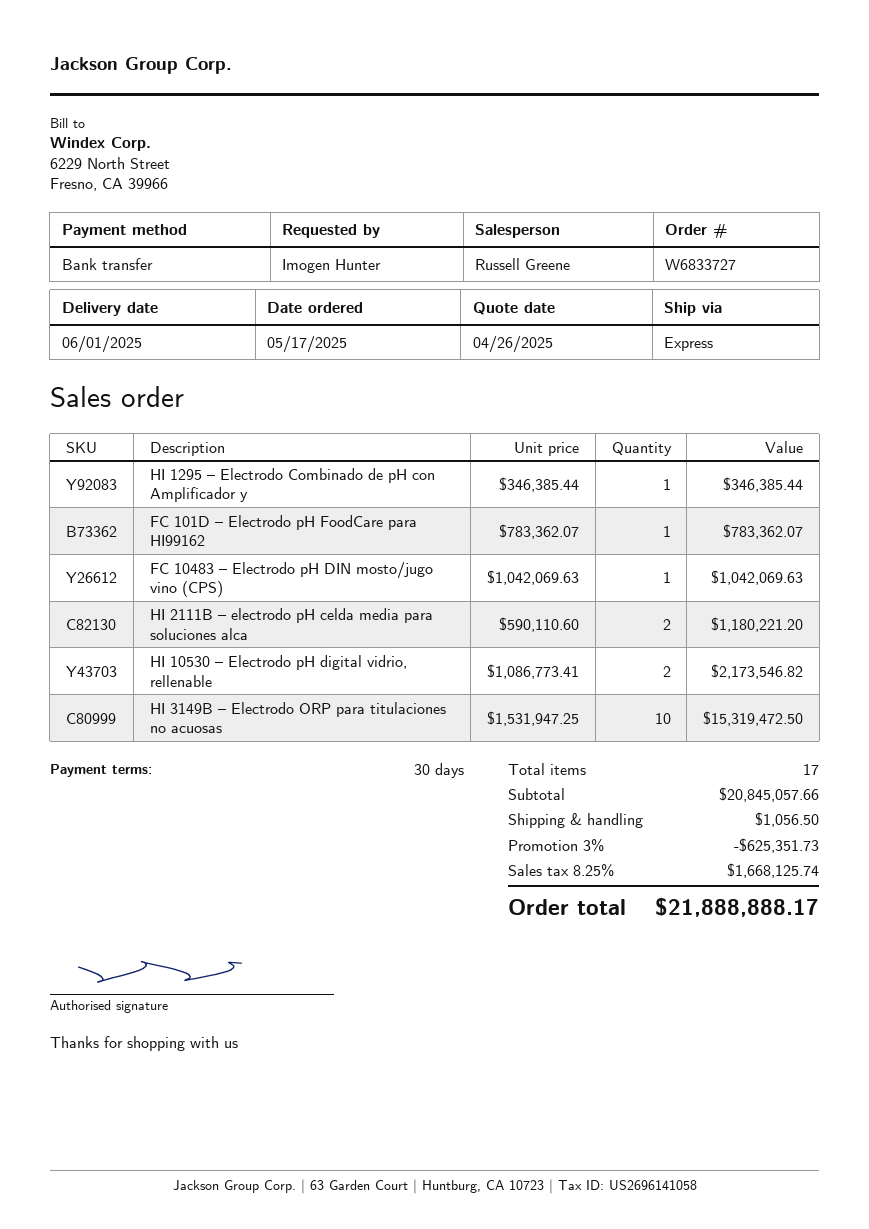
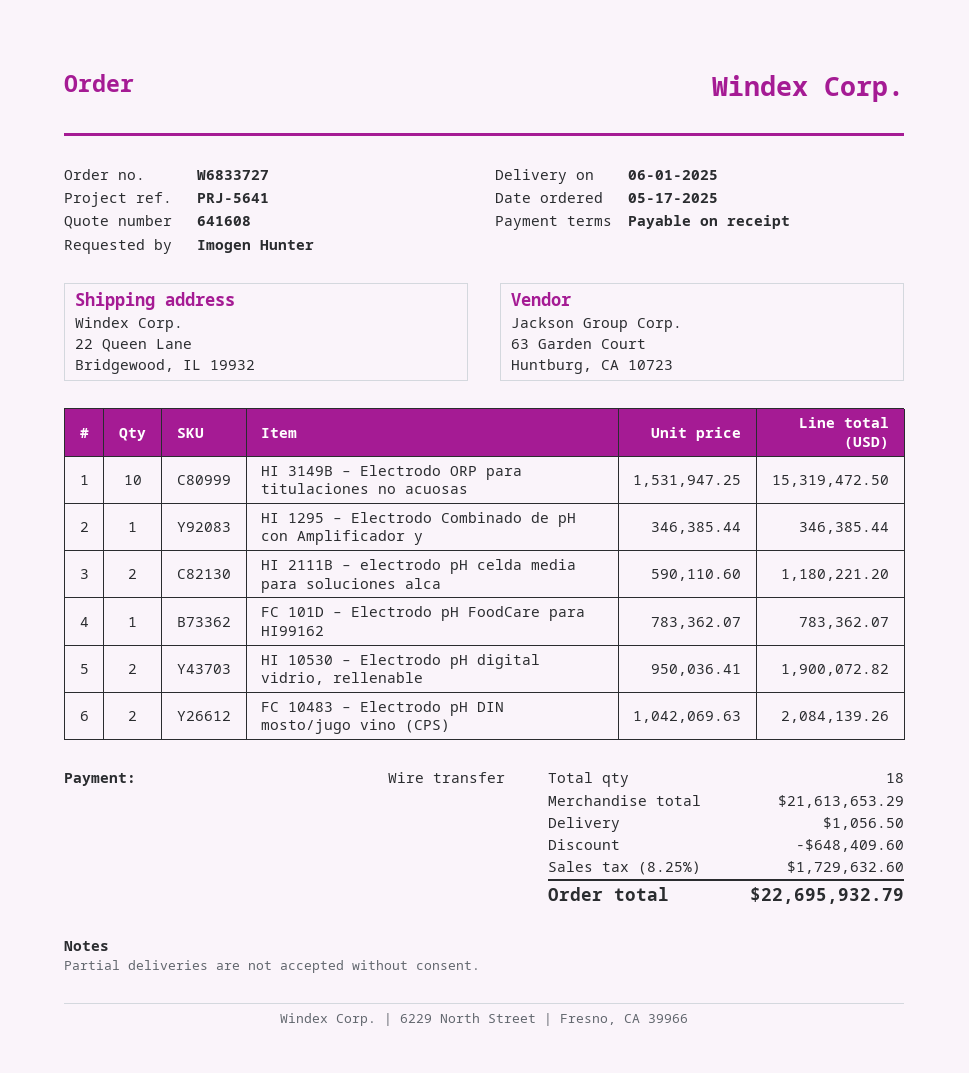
payment terms: 30 days -> on receipt
FC 10483 – Electrodo pH DIN mosto/jugo vino (CPS): 1 x 1042069.63 = 1042069.63 -> 2 x 1042069.63 = 2084139.26
HI 10530 – Electrodo pH digital vidrio, rellenable: 2 x 1086773.41 = 2173546.82 -> 2 x 950036.41 = 1900072.82
total quantity: 17 -> 18
subtotal: 20845057.66 -> 21613653.29
discount: 625351.73 -> 648409.60
tax: 8.25% = 1668125.74 -> 8.25% = 1729632.60
total: 21888888.17 -> 22695932.79

